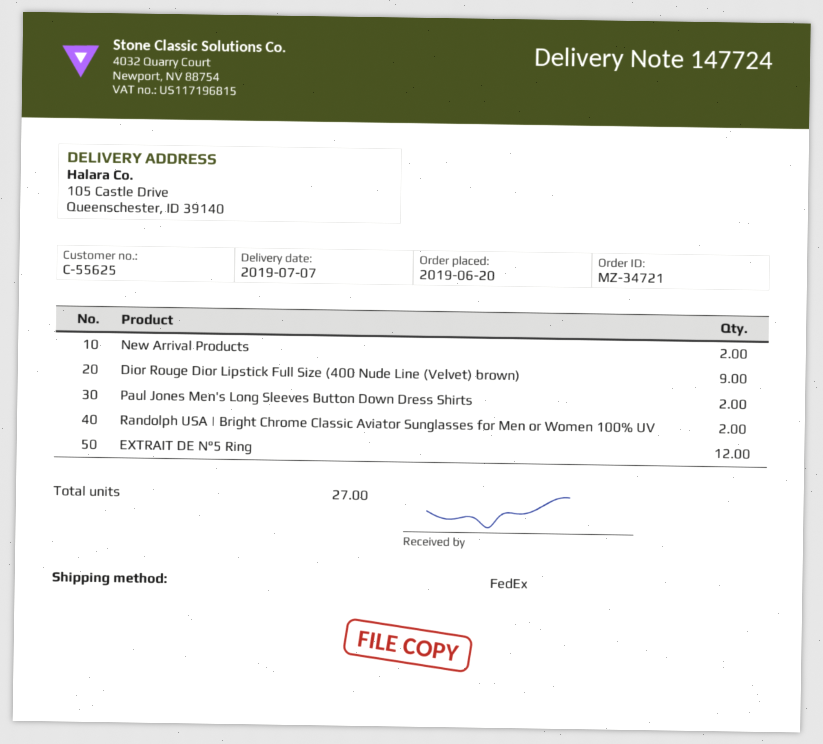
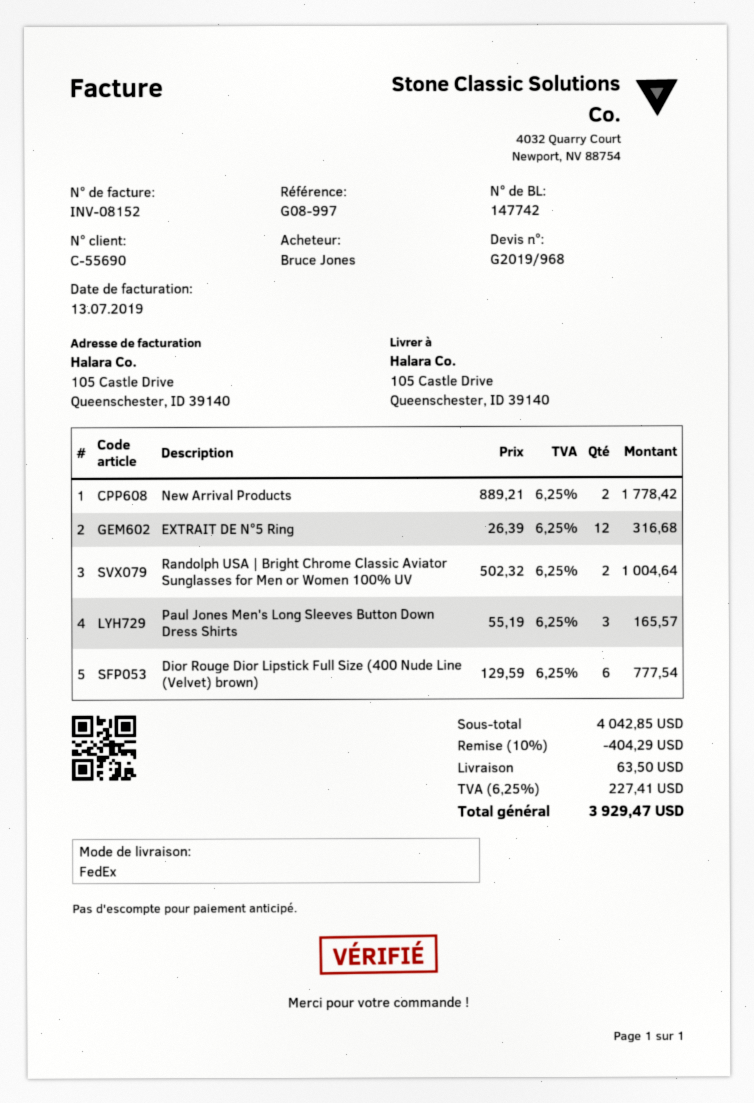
delivery note number: 147724 -> 147742
customer number: C-55625 -> C-55690
Dior Rouge Dior Lipstick Full Size (400 Nude Line (Velvet) brown): 9 -> 6
Paul Jones Men's Long Sleeves Button Down Dress Shirts: 2 -> 3

